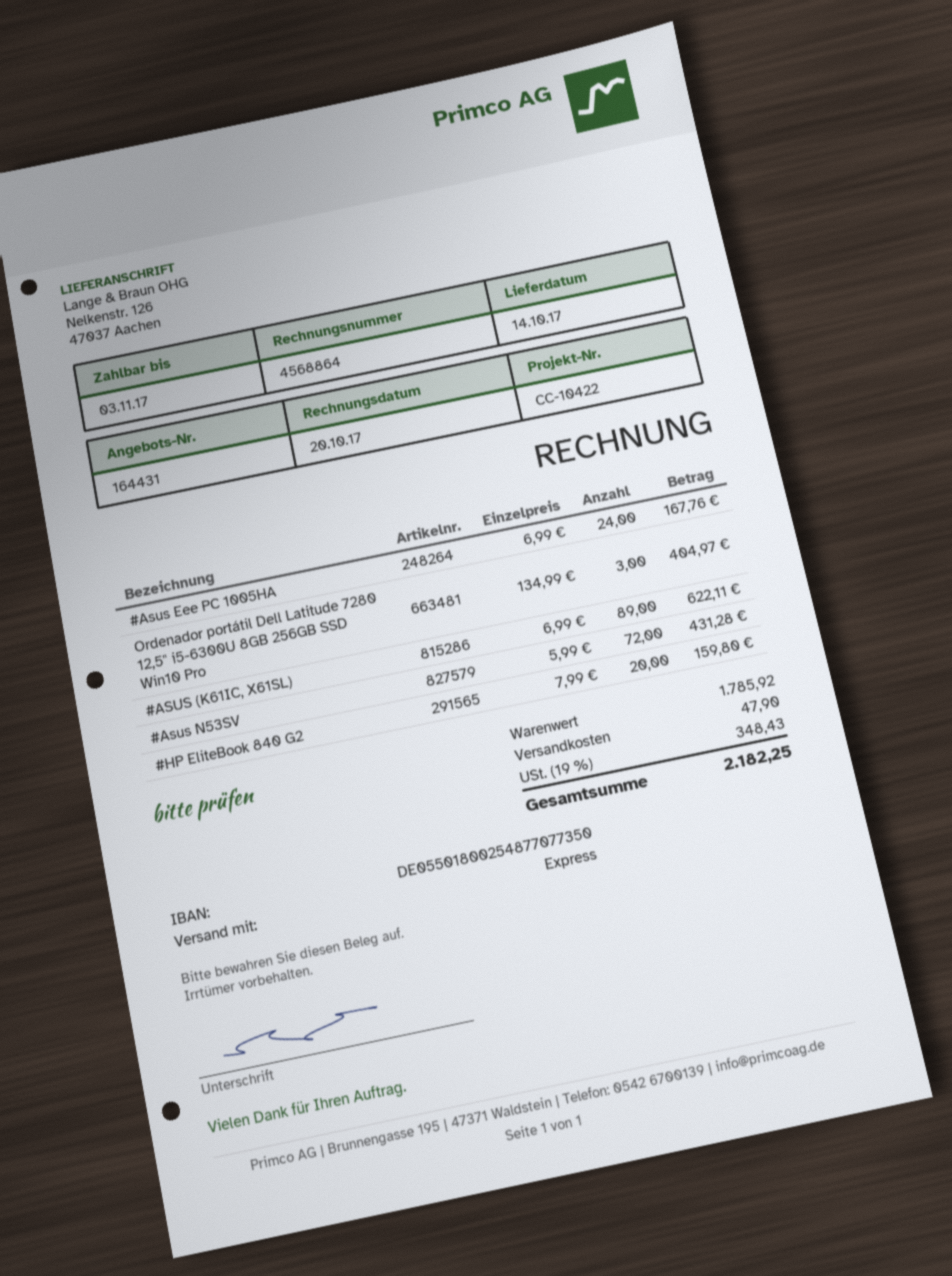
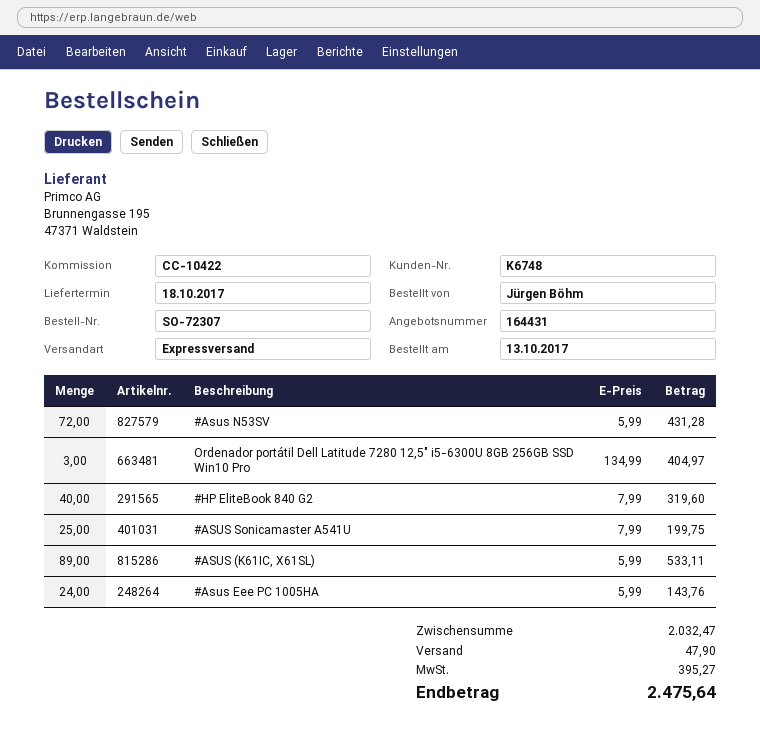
delivery date: 2017-10-14 -> 2017-10-18
#Asus Eee PC 1005HA: 24 x 6.99 = 167.76 -> 24 x 5.99 = 143.76
#ASUS (K61IC, X61SL): 89 x 6.99 = 622.11 -> 89 x 5.99 = 533.11
#HP EliteBook 840 G2: 20 x 7.99 = 159.80 -> 40 x 7.99 = 319.60
#ASUS Sonicamaster A541U: none -> 25 x 7.99 = 199.75
subtotal: 1785.92 -> 2032.47
tax: 348.43 -> 395.27
total: 2182.25 -> 2475.64

